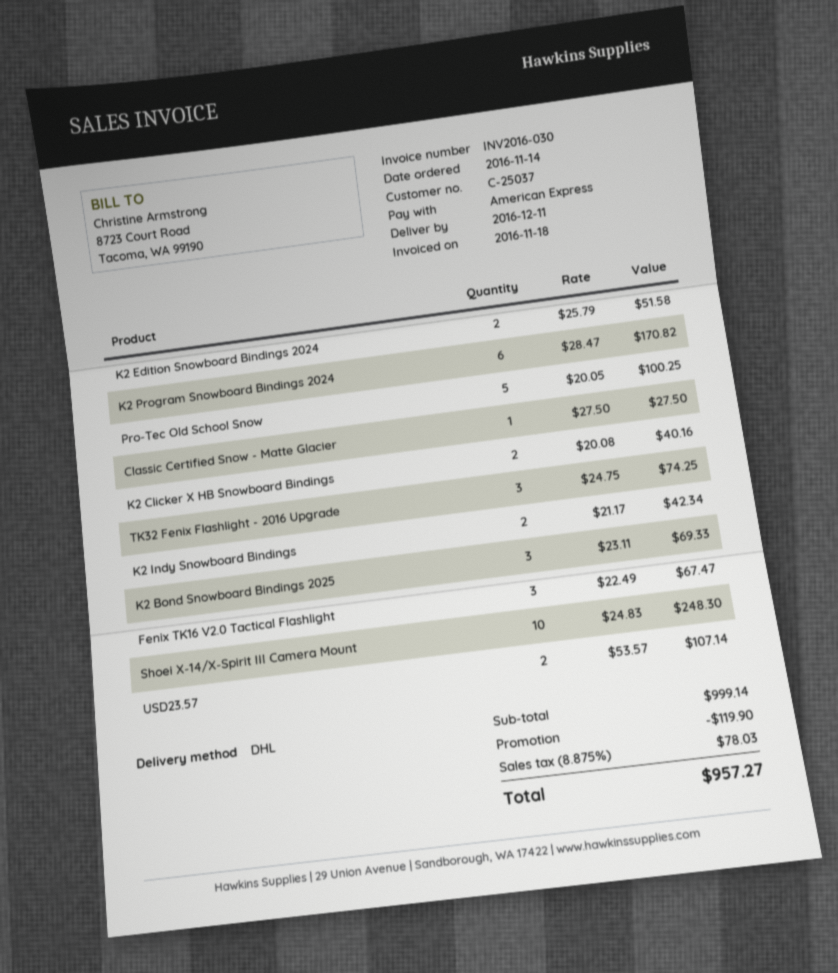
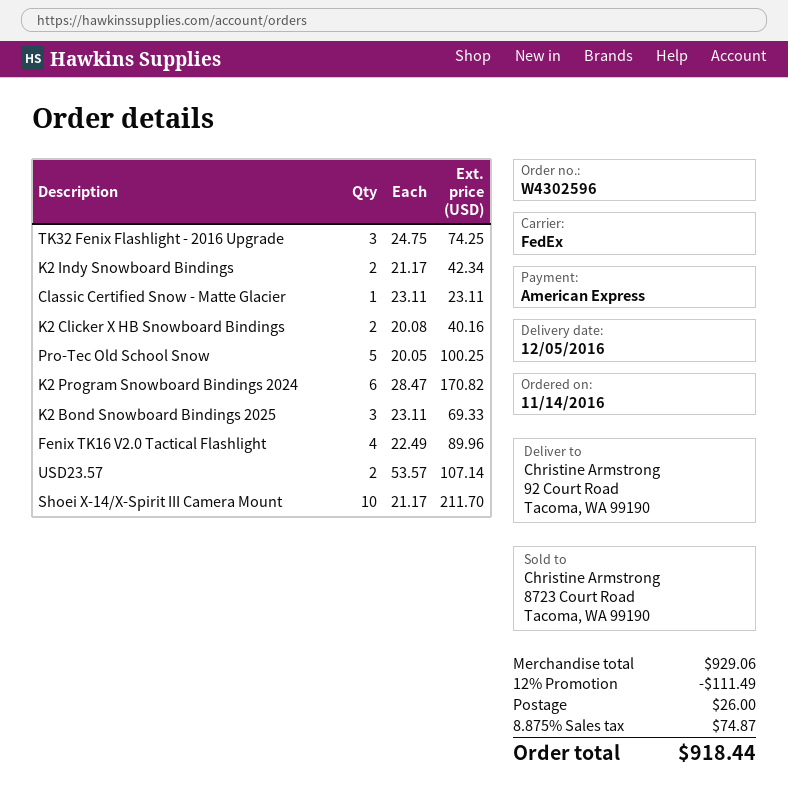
delivery date: 2016-12-11 -> 2016-12-05
shipping method: DHL -> FedEx
K2 Edition Snowboard Bindings 2024: 2 x 25.79 = 51.58 -> none
Classic Certified Snow - Matte Glacier: 1 x 27.50 = 27.50 -> 1 x 23.11 = 23.11
Fenix TK16 V2.0 Tactical Flashlight: 3 x 22.49 = 67.47 -> 4 x 22.49 = 89.96
Shoei X-14/X-Spirit III Camera Mount: 10 x 24.83 = 248.30 -> 10 x 21.17 = 211.70
subtotal: 999.14 -> 929.06
discount: 119.90 -> 111.49
shipping: none -> 26.00
tax: 8.875% = 78.03 -> 8.875% = 74.87
total: 957.27 -> 918.44

